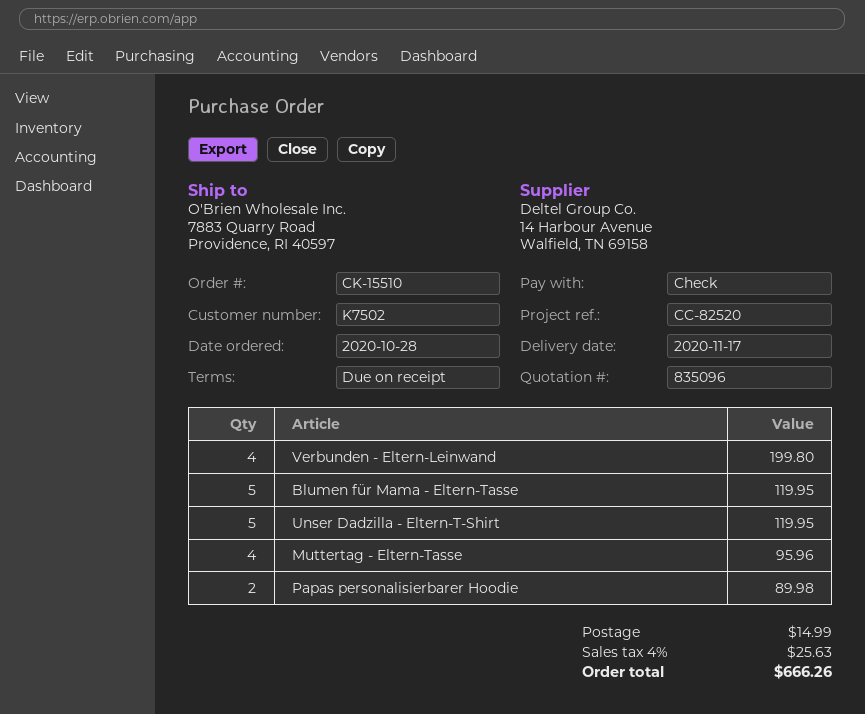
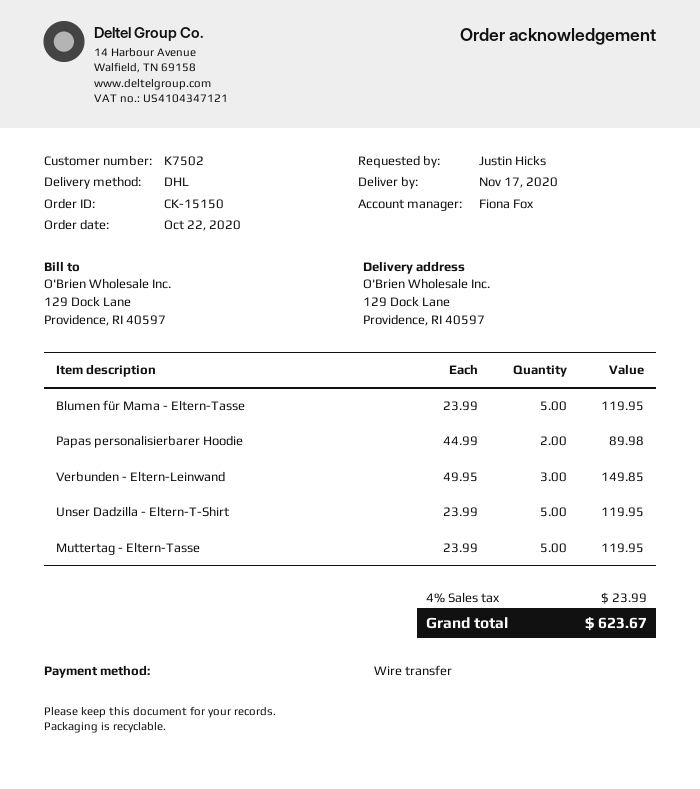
order number: CK-15510 -> CK-15150
order date: 2020-10-28 -> 2020-10-22
payment method: cheque -> bank transfer
ship to: 7883 Quarry Road, Providence, RI 40597 -> 129 Dock Lane, Providence, RI 40597
Verbunden - Eltern-Leinwand: 4 for 199.80 -> 3 for 149.85
Muttertag - Eltern-Tasse: 4 for 95.96 -> 5 for 119.95
shipping: 14.99 -> none
tax: 4% = 25.63 -> 4% = 23.99
total: 666.26 -> 623.67

